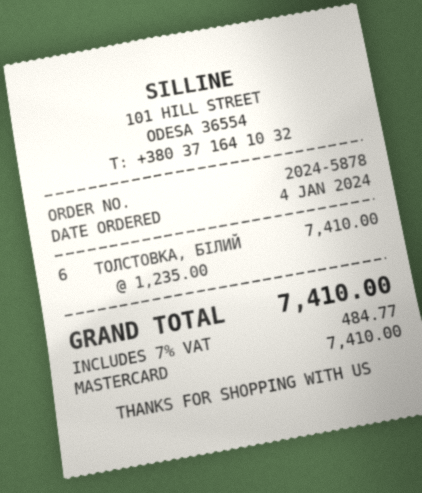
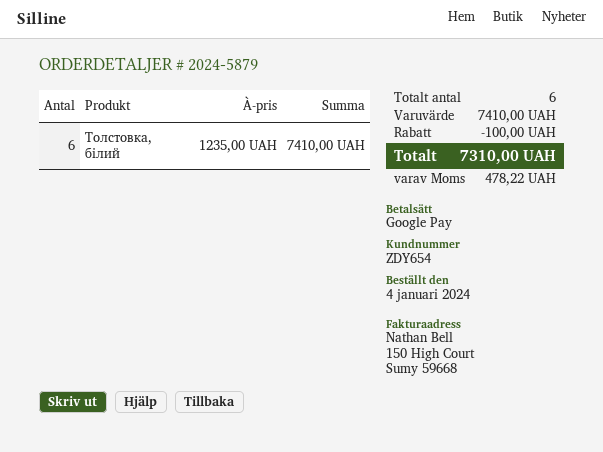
order number: 2024-5878 -> 2024-5879
payment method: Mastercard -> Google Pay
discount: none -> 100.00
tax: 484.77 -> 478.22
total: 7410.00 -> 7310.00

